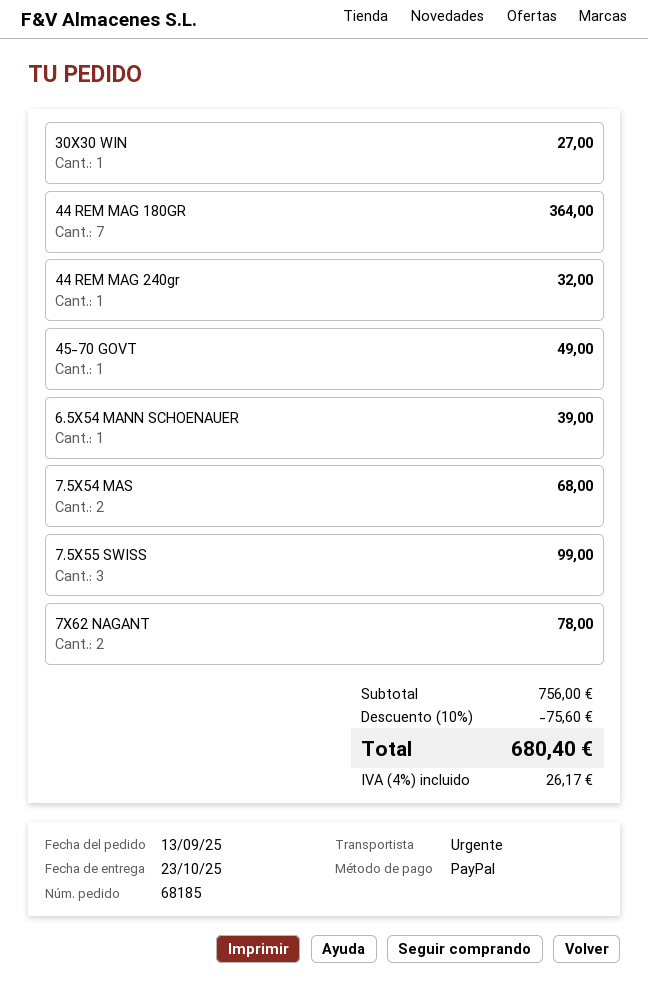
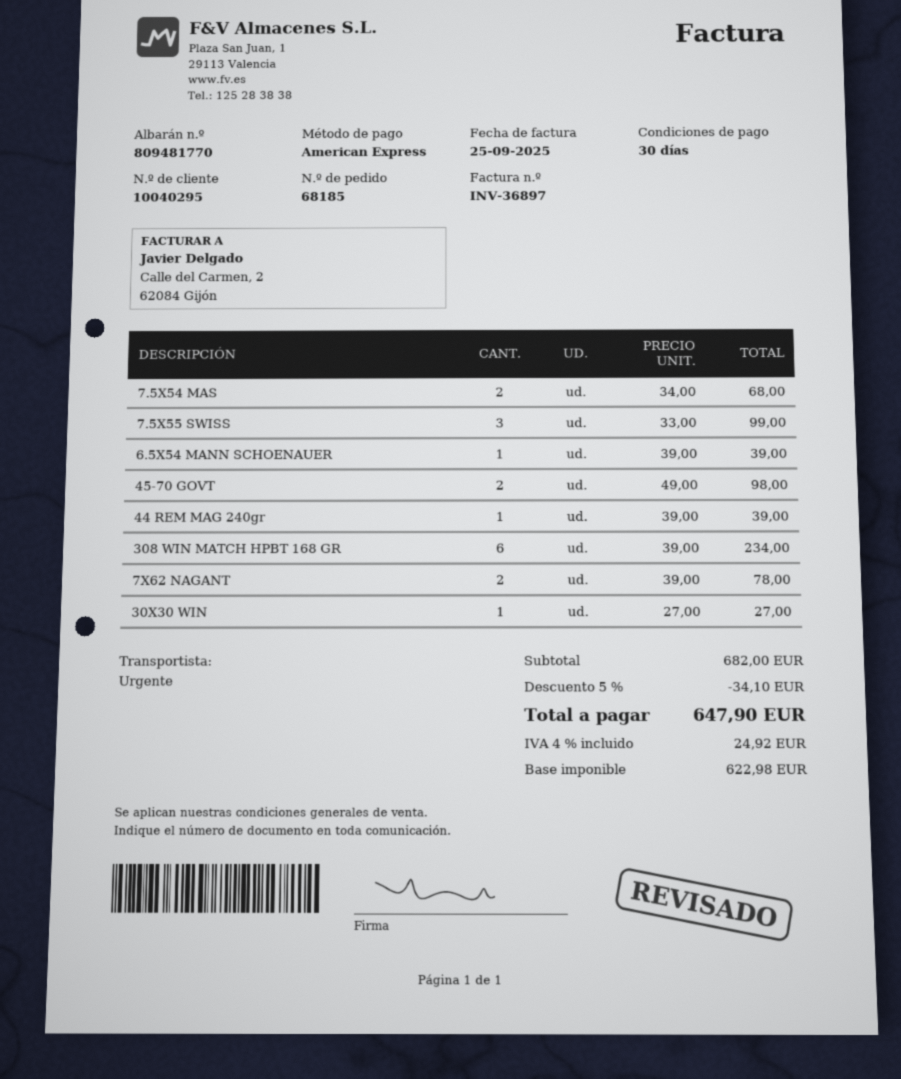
payment method: PayPal -> American Express
44 REM MAG 180GR: 7 for 364.00 -> none
44 REM MAG 240gr: 1 for 32.00 -> 1 for 39.00
45-70 GOVT: 1 for 49.00 -> 2 for 98.00
308 WIN MATCH HPBT 168 GR: none -> 6 for 234.00
subtotal: 756.00 -> 682.00
discount: 10% = 75.60 -> 5% = 34.10
tax: 4% = 26.17 -> 4% = 24.92
total: 680.40 -> 647.90

